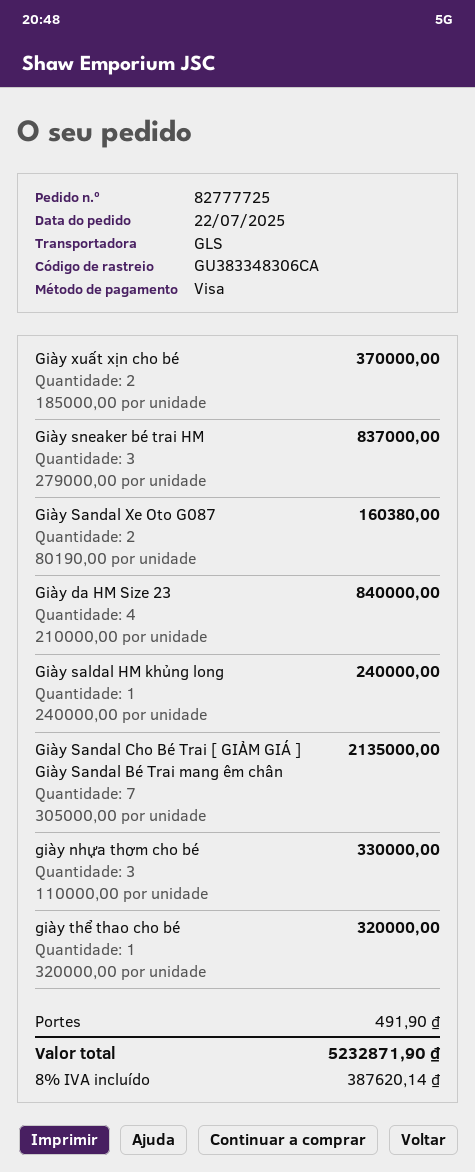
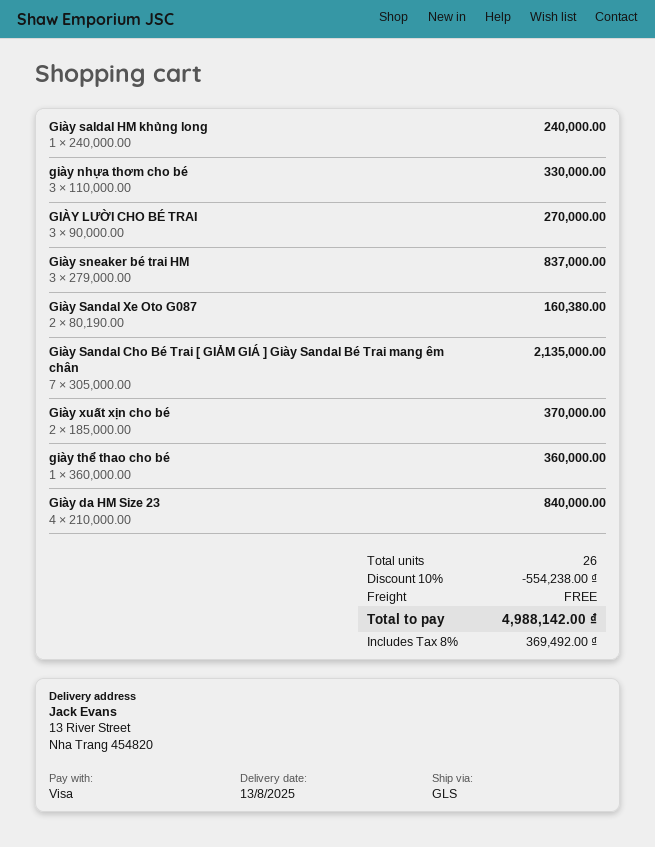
giày thể thao cho bé: 1 x 320000.00 = 320000.00 -> 1 x 360000.00 = 360000.00
GIÀY LƯỜI CHO BÉ TRAI: none -> 3 x 90000.00 = 270000.00
discount: none -> 10% = 554238.00
shipping: 491.90 -> 0.00
tax: 8% = 387620.14 -> 8% = 369492.00
total: 5232871.90 -> 4988142.00

